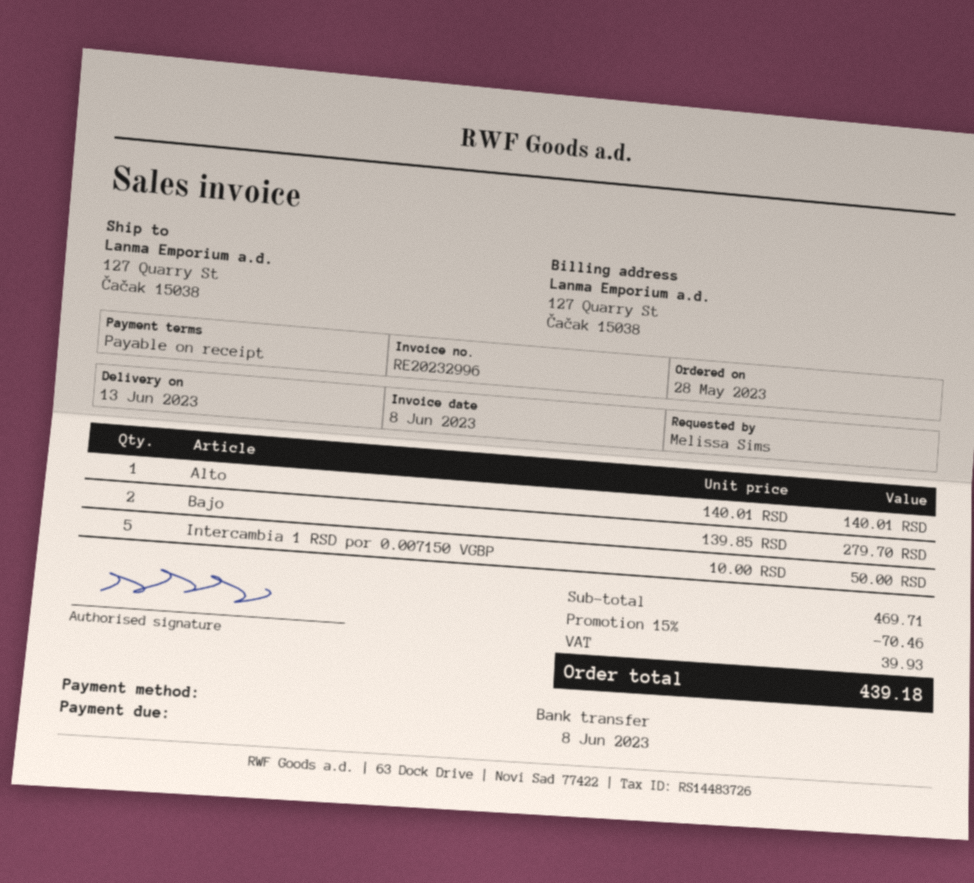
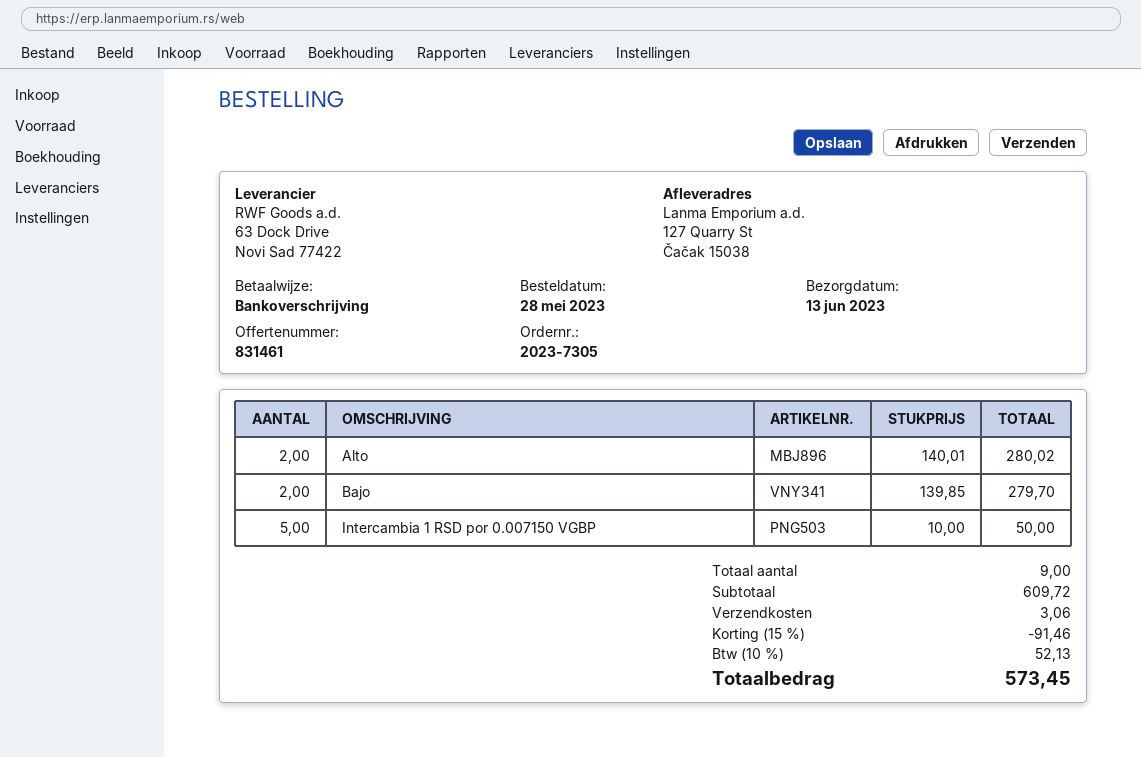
Alto: 1 x 140.01 = 140.01 -> 2 x 140.01 = 280.02
subtotal: 469.71 -> 609.72
discount: 15% = 70.46 -> 15% = 91.46
shipping: none -> 3.06
tax: 39.93 -> 52.13
total: 439.18 -> 573.45

